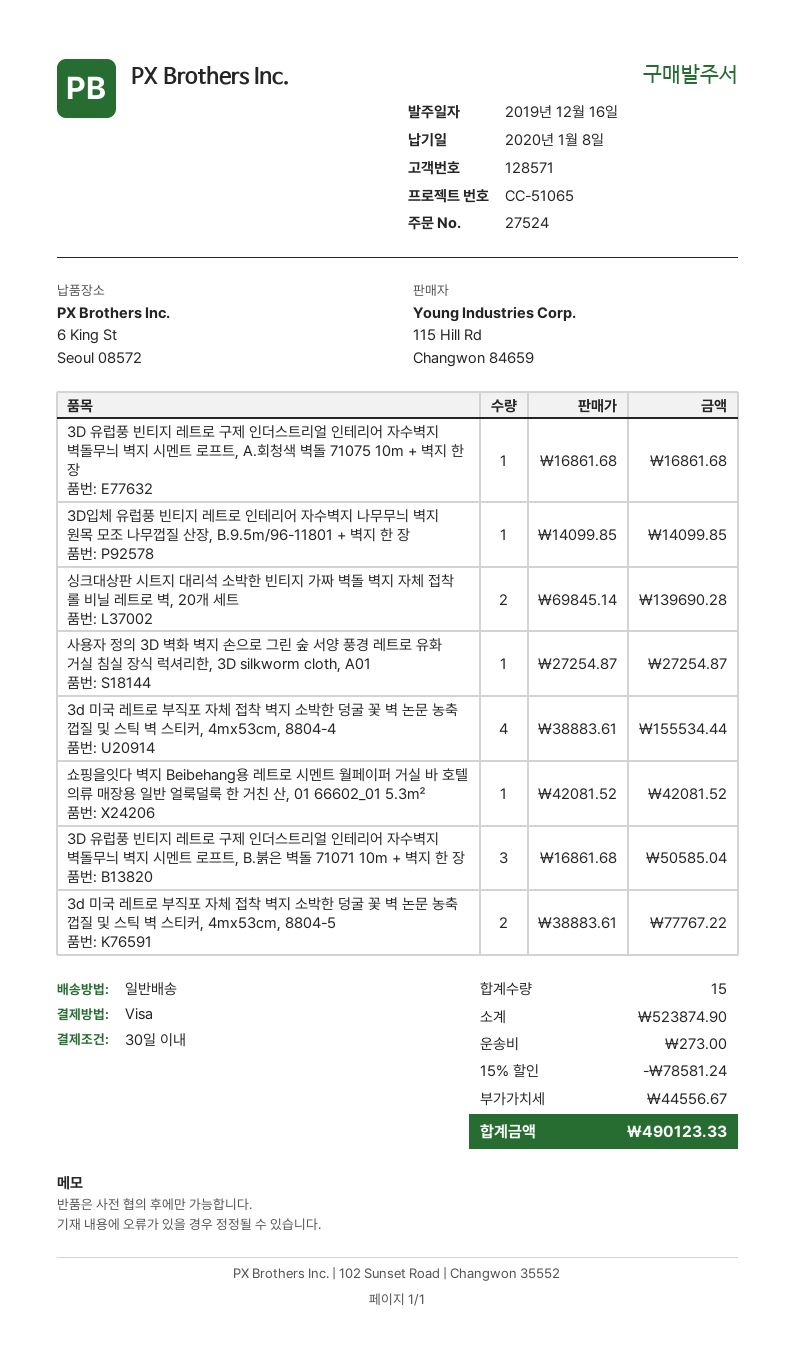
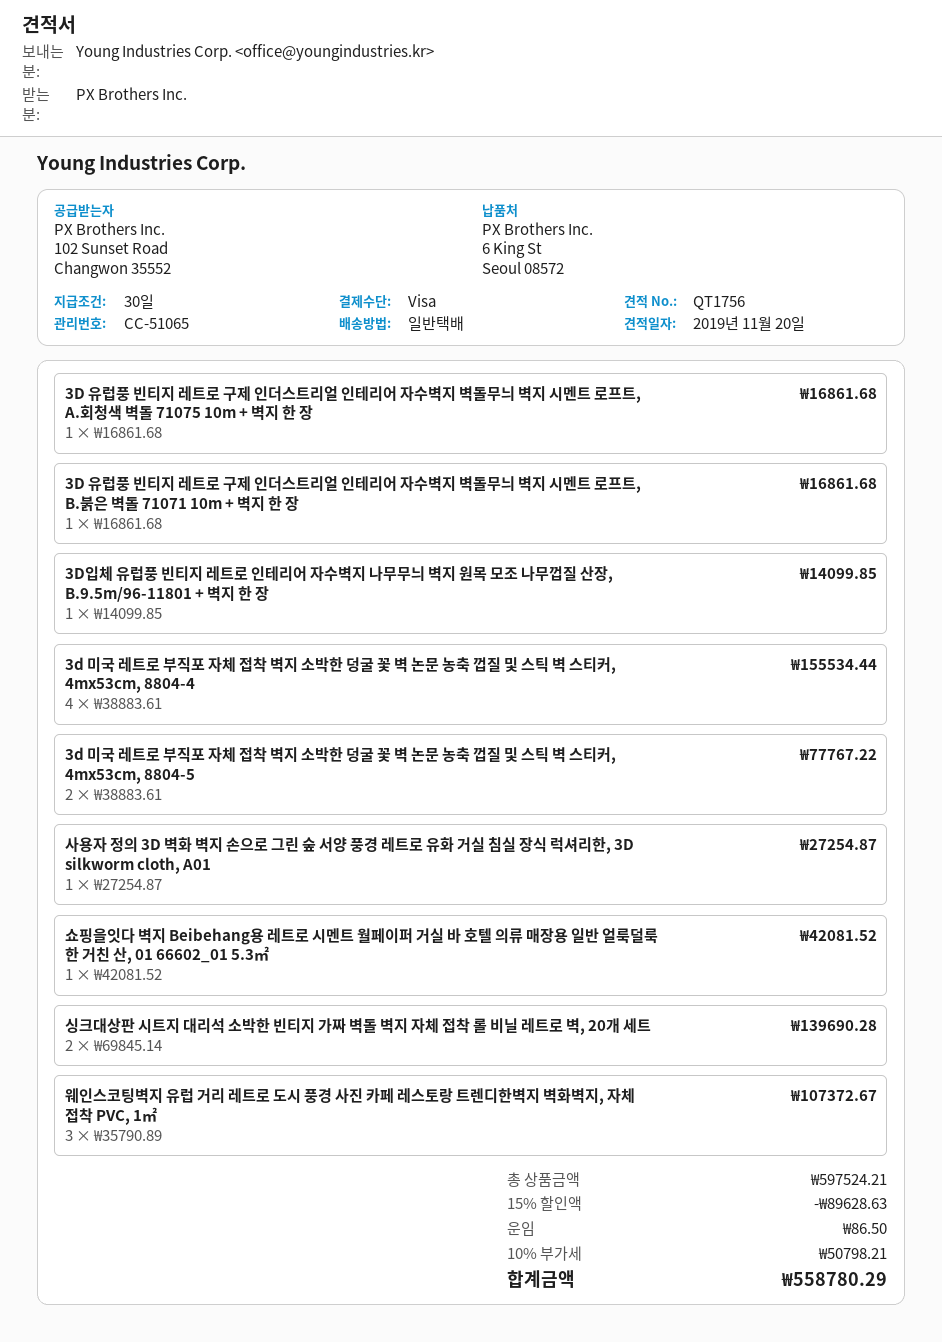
3D 유럽풍 빈티지 레트로 구제 인더스트리얼 인테리어 자수벽지 벽돌무늬 벽지 시멘트 로프트, B.붉은 벽돌 71071 10m + 벽지 한 장: 3 x 16861.68 = 50585.04 -> 1 x 16861.68 = 16861.68
웨인스코팅벽지 유럽 거리 레트로 도시 풍경 사진 카페 레스토랑 트렌디한벽지 벽화벽지, 자체 접착 PVC, 1㎡: none -> 3 x 35790.89 = 107372.67
subtotal: 523874.90 -> 597524.21
discount: 15% = 78581.24 -> 15% = 89628.63
shipping: 273.00 -> 86.50
tax: 44556.67 -> 50798.21
total: 490123.33 -> 558780.29

